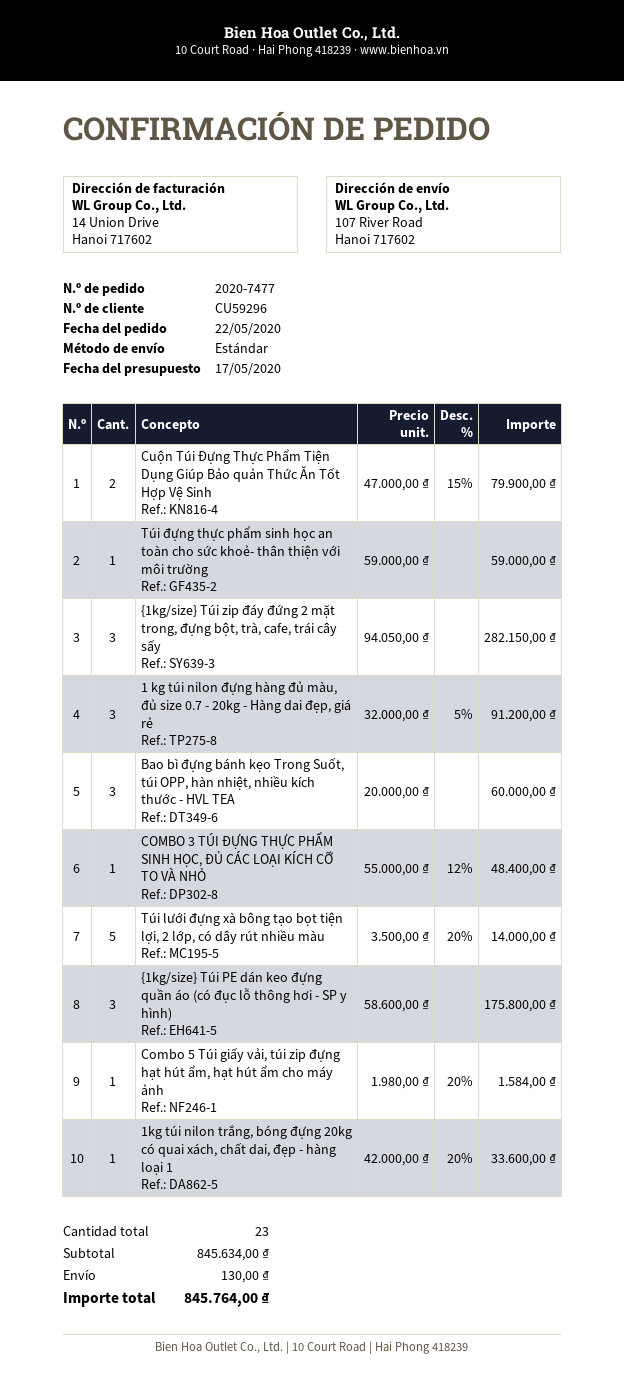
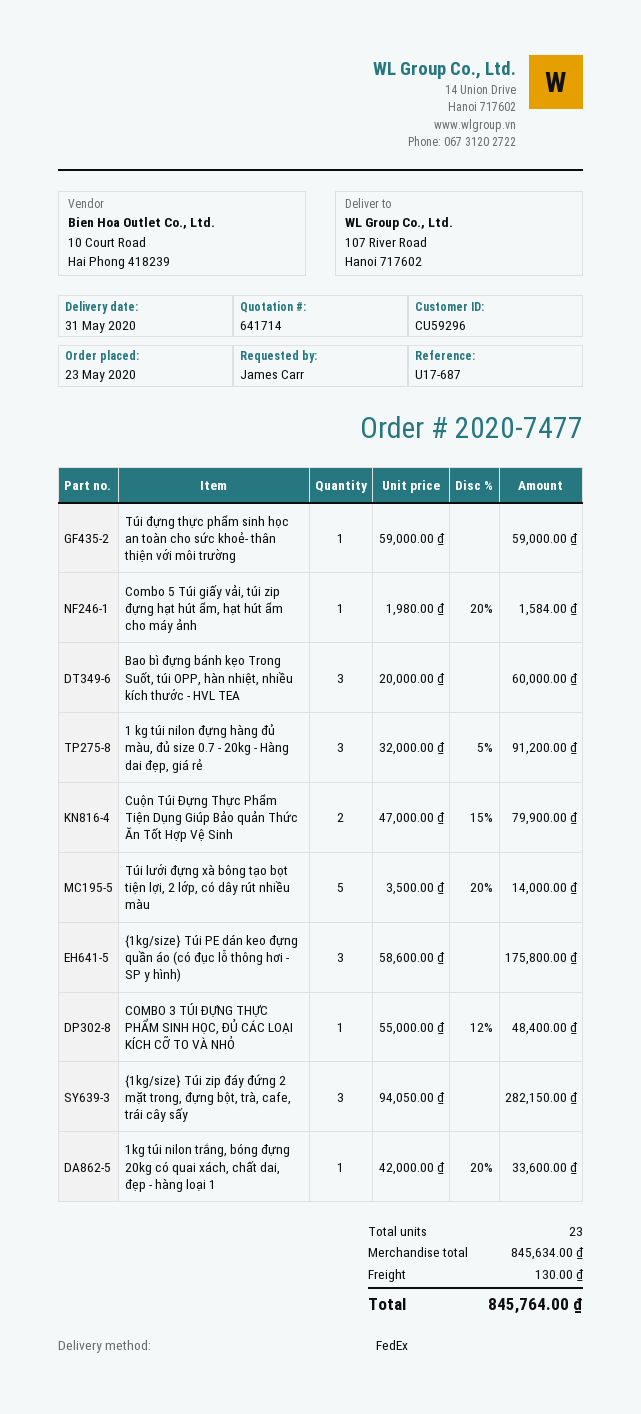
order date: 2020-05-22 -> 2020-05-23
shipping method: standard -> FedEx

